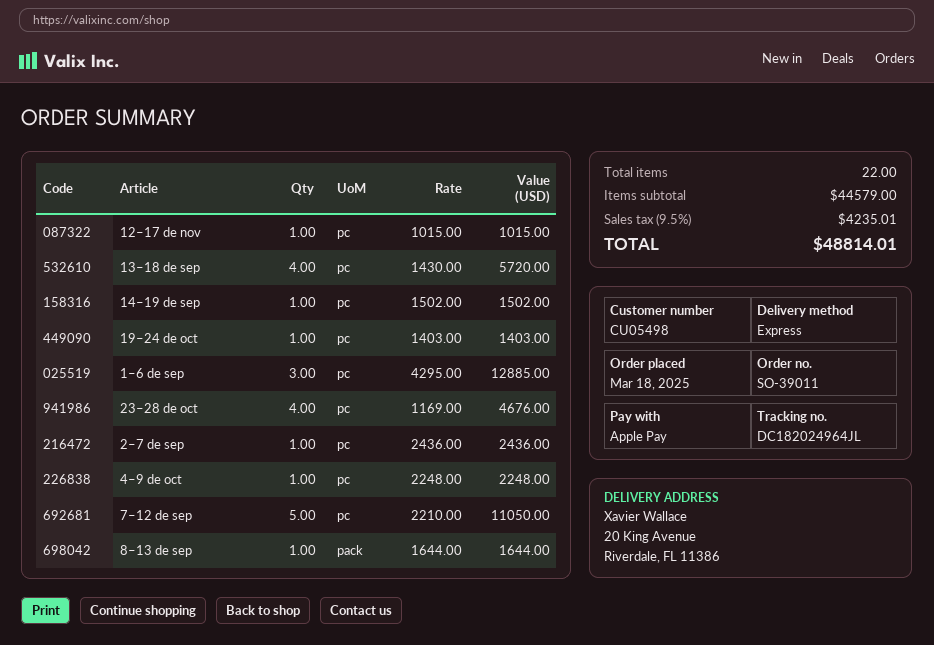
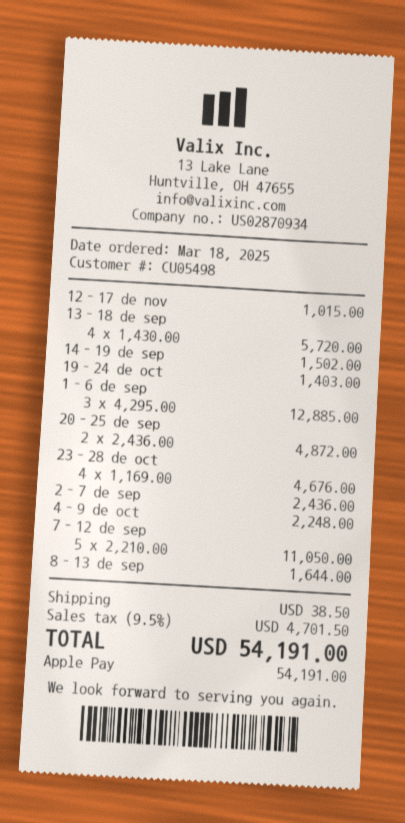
20–25 de sep: none -> 2 x 2436.00 = 4872.00
shipping: none -> 38.50
tax: 9.5% = 4235.01 -> 9.5% = 4701.50
total: 48814.01 -> 54191.00

